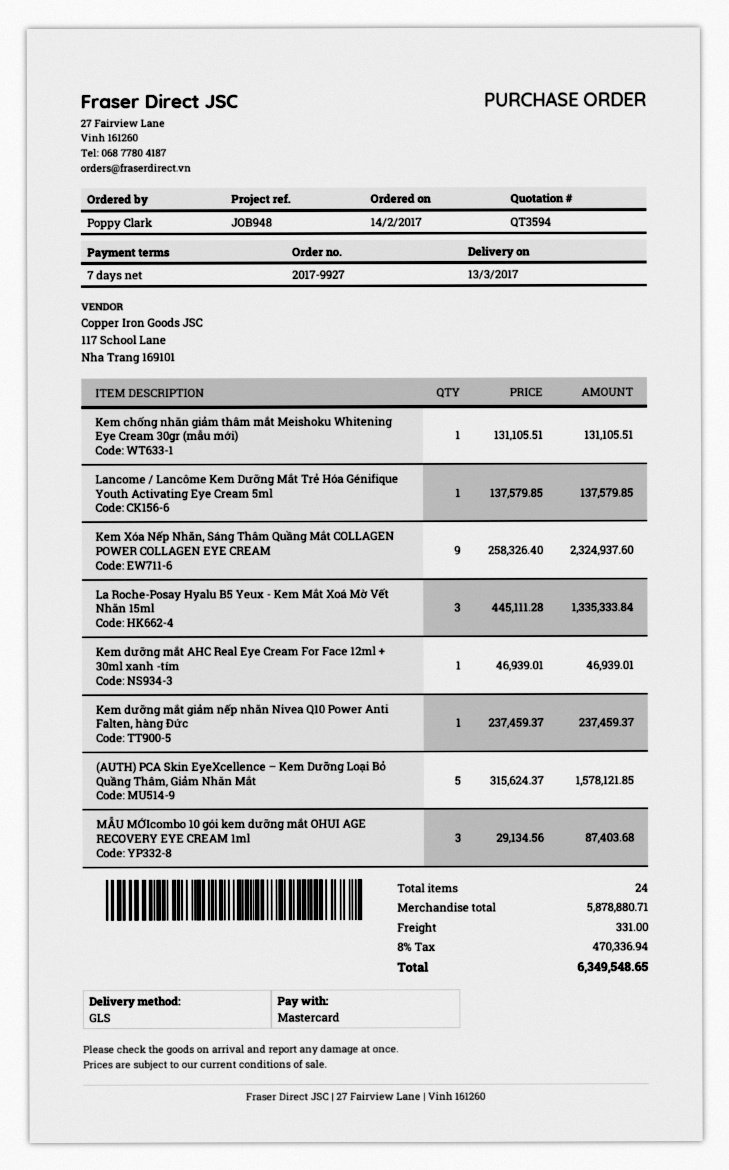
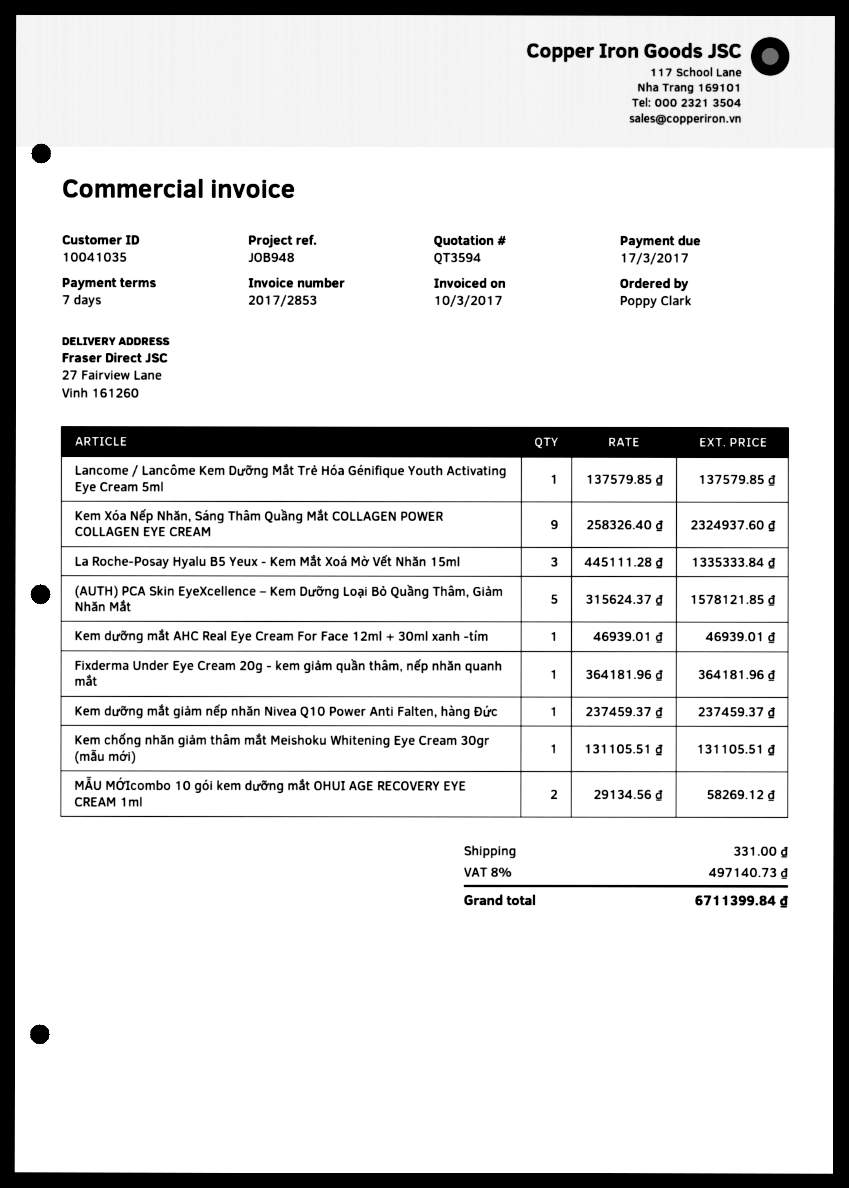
MẪU MỚIcombo 10 gói kem dưỡng mắt OHUI AGE RECOVERY EYE CREAM 1ml: 3 x 29134.56 = 87403.68 -> 2 x 29134.56 = 58269.12
Fixderma Under Eye Cream 20g - kem giảm quần thâm, nếp nhăn quanh mắt: none -> 1 x 364181.96 = 364181.96
tax: 8% = 470336.94 -> 8% = 497140.73
total: 6349548.65 -> 6711399.84

